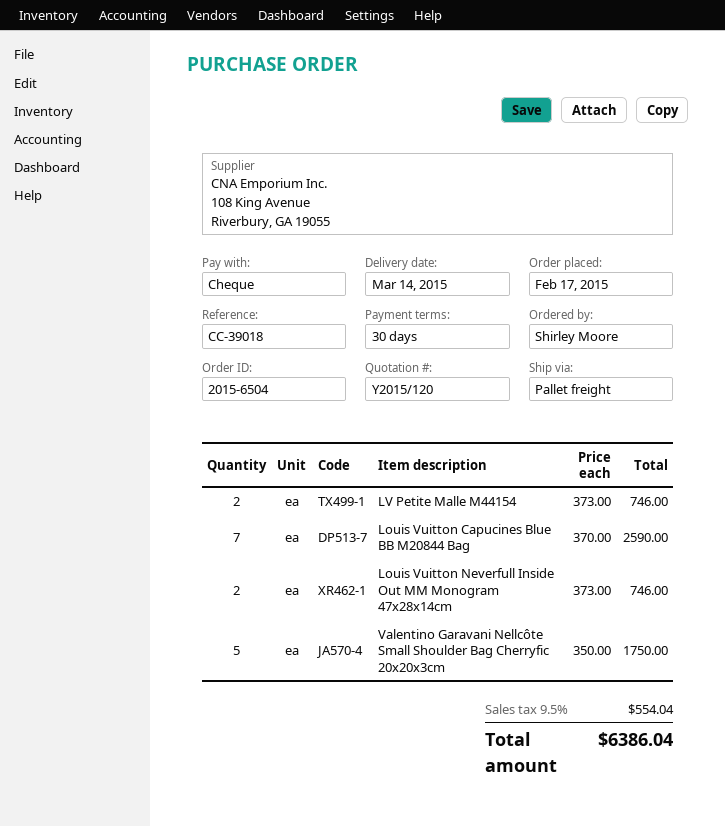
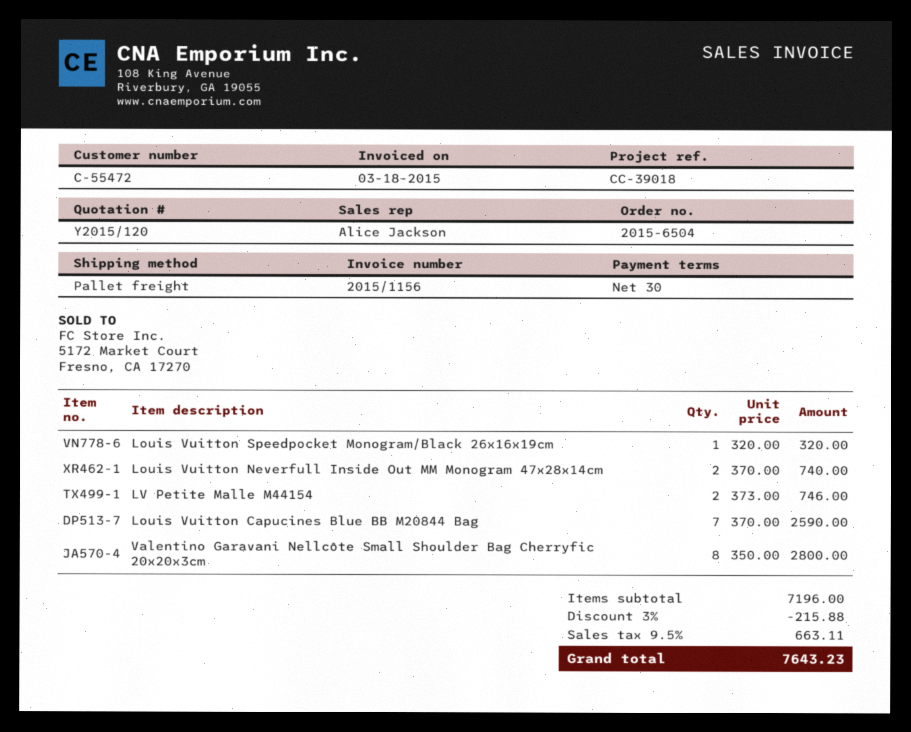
Louis Vuitton Neverfull Inside Out MM Monogram 47x28x14cm: 2 x 373.00 = 746.00 -> 2 x 370.00 = 740.00
Valentino Garavani Nellcôte Small Shoulder Bag Cherryfic 20x20x3cm: 5 x 350.00 = 1750.00 -> 8 x 350.00 = 2800.00
Louis Vuitton Speedpocket Monogram/Black 26x16x19cm: none -> 1 x 320.00 = 320.00
discount: none -> 3% = 215.88
tax: 9.5% = 554.04 -> 9.5% = 663.11
total: 6386.04 -> 7643.23

